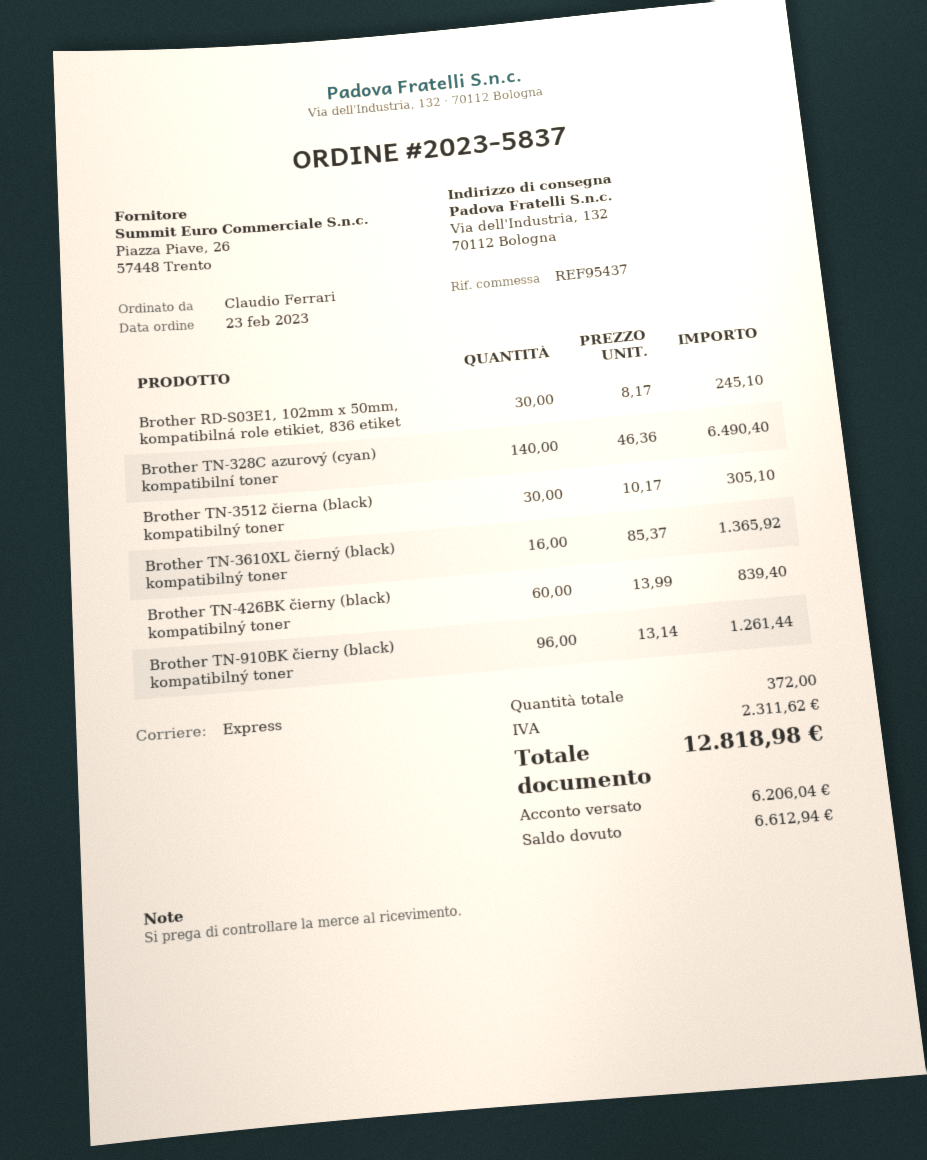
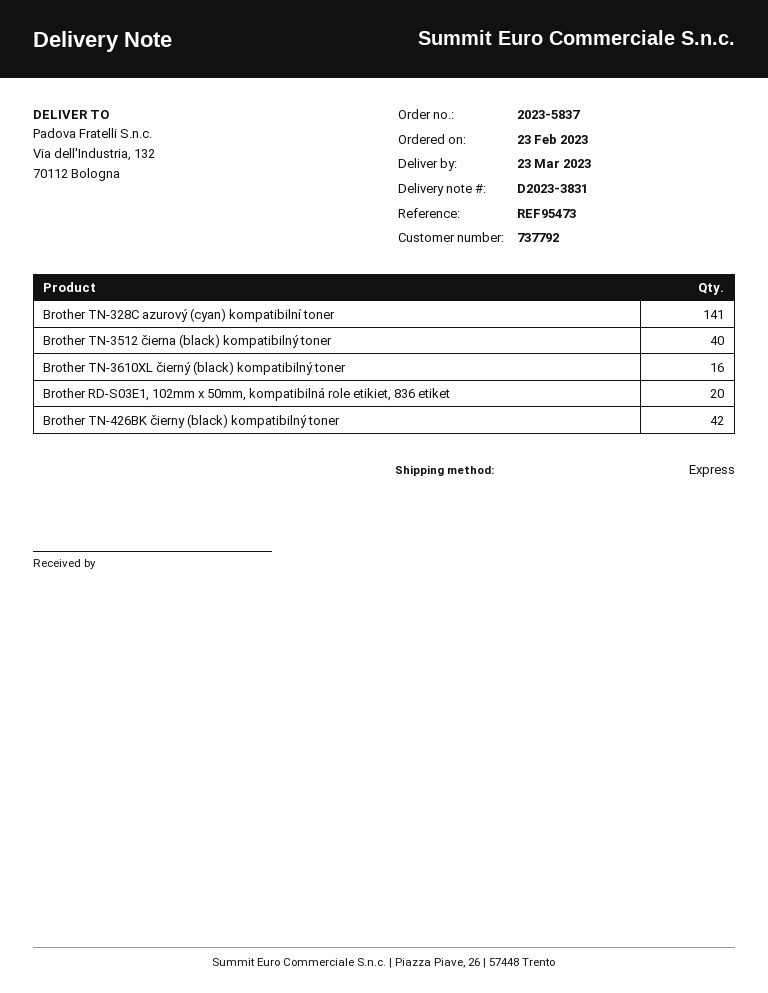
reference: REF95437 -> REF95473
Brother RD-S03E1, 102mm x 50mm, kompatibilná role etikiet, 836 etiket: 30 -> 20
Brother TN-328C azurový (cyan) kompatibilní toner: 140 -> 141
Brother TN-3512 čierna (black) kompatibilný toner: 30 -> 40
Brother TN-426BK čierny (black) kompatibilný toner: 60 -> 42
Brother TN-910BK čierny (black) kompatibilný toner: 96 -> none

